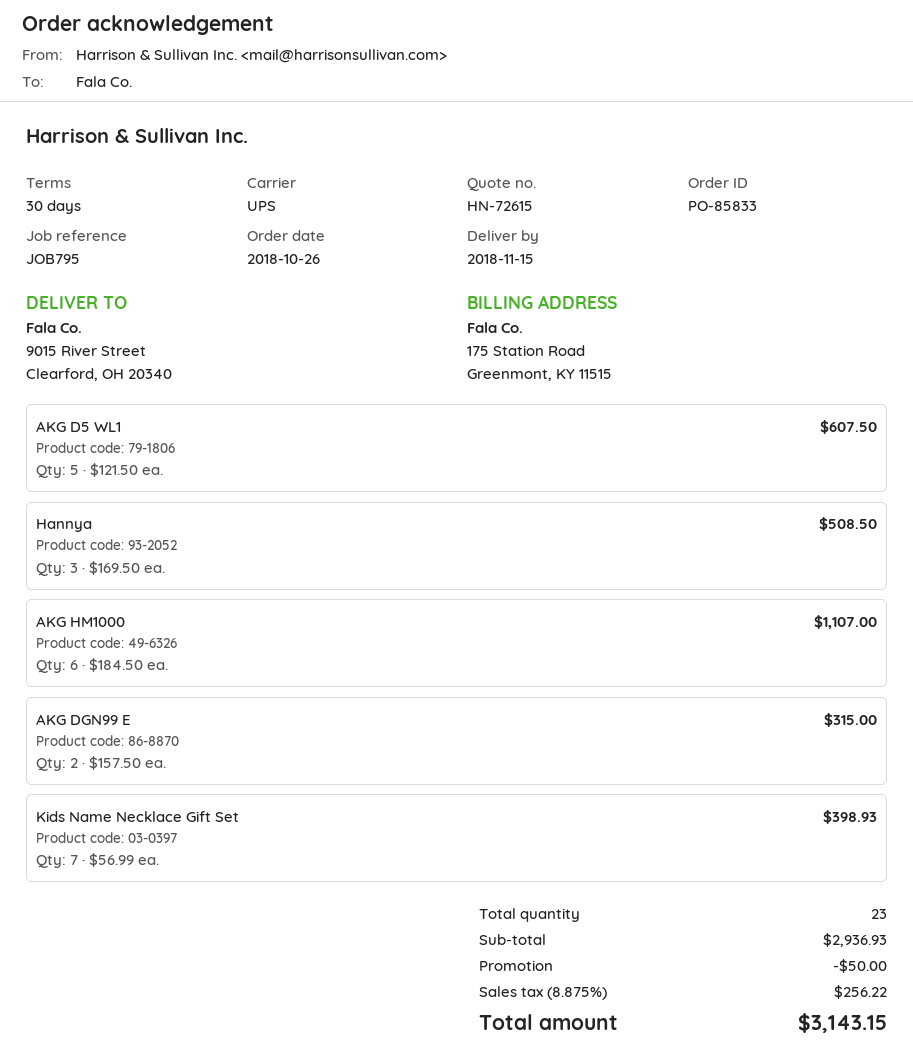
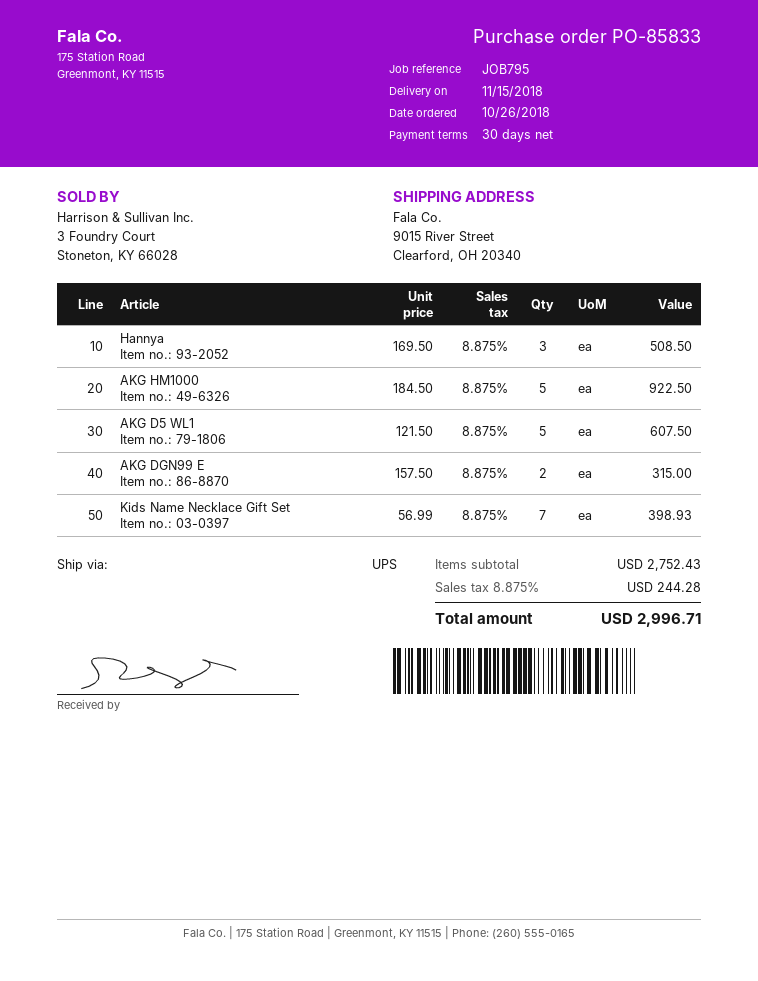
AKG HM1000: 6 x 184.50 = 1107.00 -> 5 x 184.50 = 922.50
subtotal: 2936.93 -> 2752.43
discount: 50.00 -> none
tax: 8.875% = 256.22 -> 8.875% = 244.28
total: 3143.15 -> 2996.71

